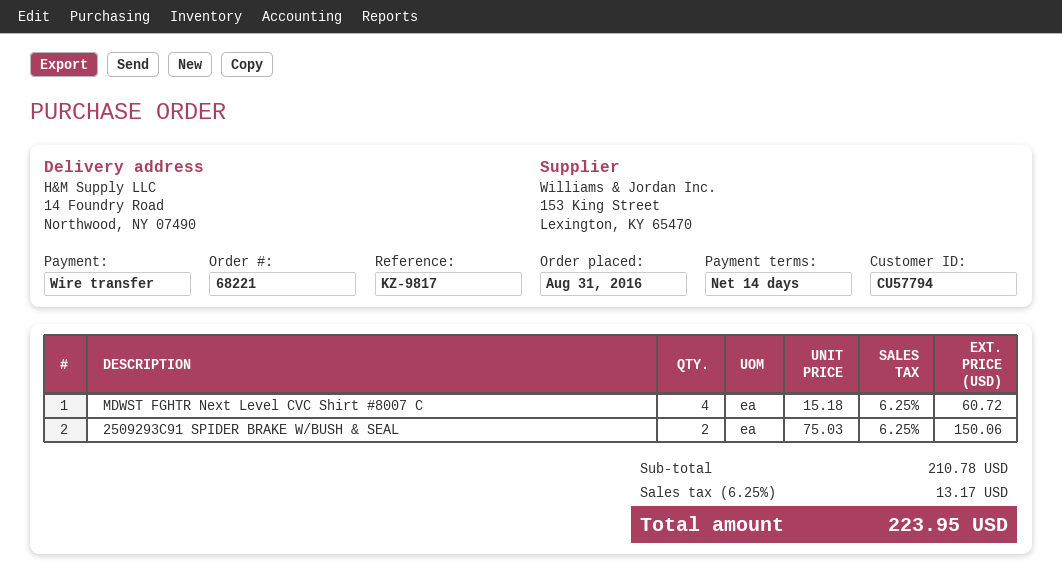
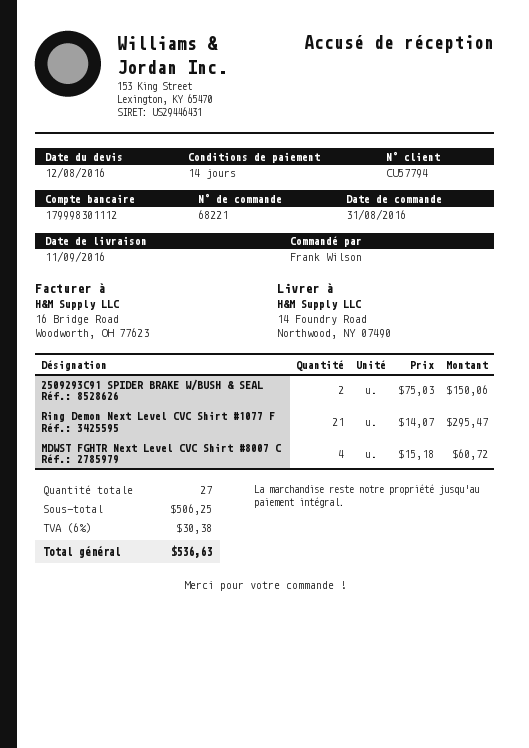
Ring Demon Next Level CVC Shirt #1077 F: none -> 21 x 14.07 = 295.47
subtotal: 210.78 -> 506.25
tax: 6.25% = 13.17 -> 6% = 30.38
total: 223.95 -> 536.63

